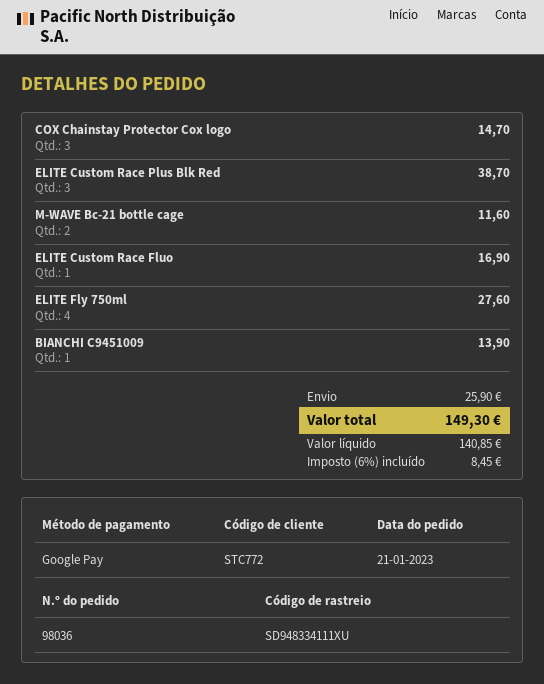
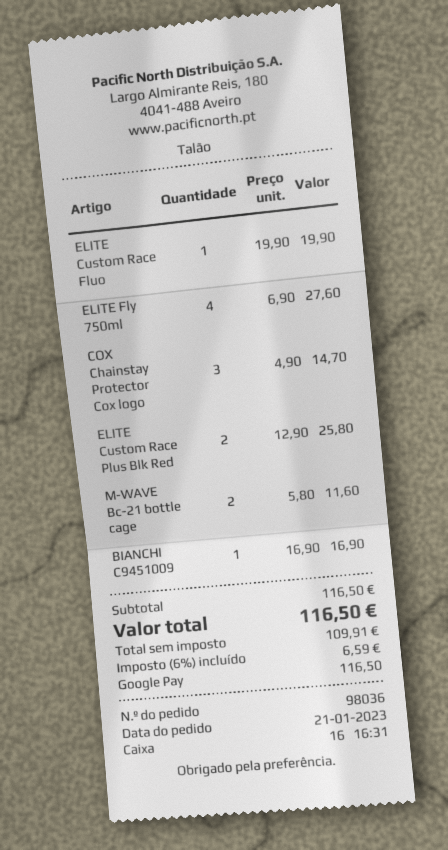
ELITE Custom Race Plus Blk Red: 3 for 38.70 -> 2 for 25.80
ELITE Custom Race Fluo: 1 for 16.90 -> 1 for 19.90
BIANCHI C9451009: 1 for 13.90 -> 1 for 16.90
shipping: 25.90 -> none
net: 140.85 -> 109.91
tax: 6% = 8.45 -> 6% = 6.59
total: 149.30 -> 116.50

